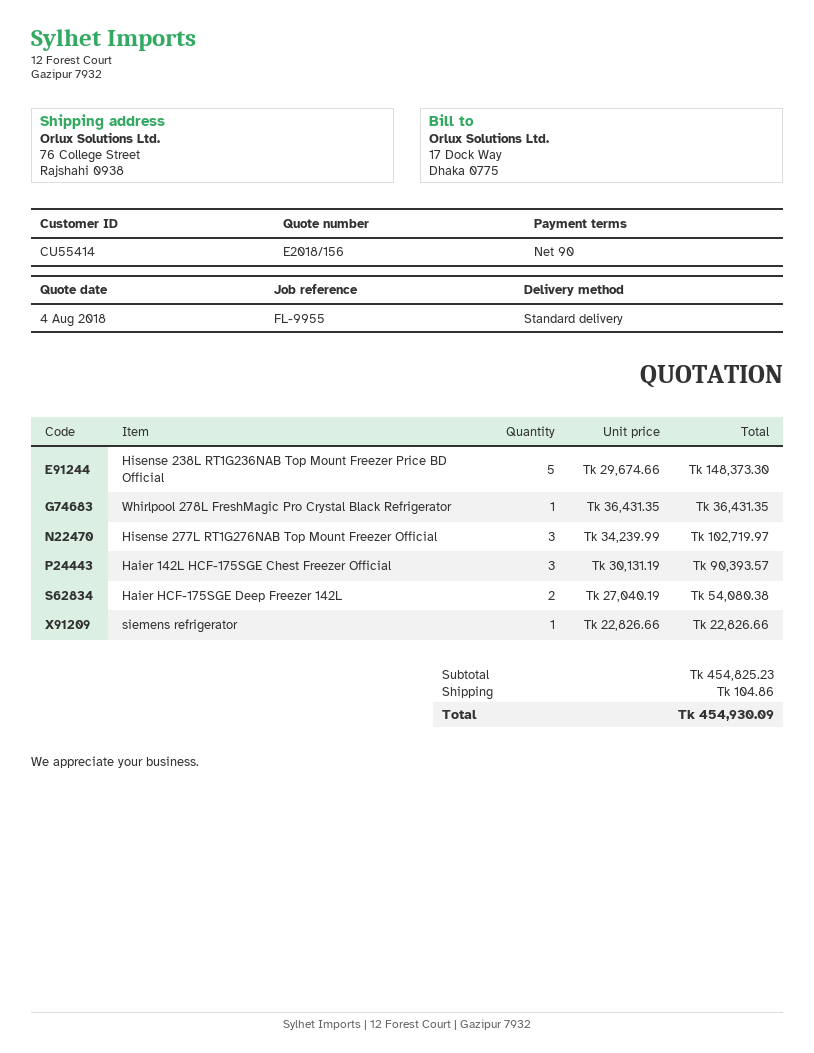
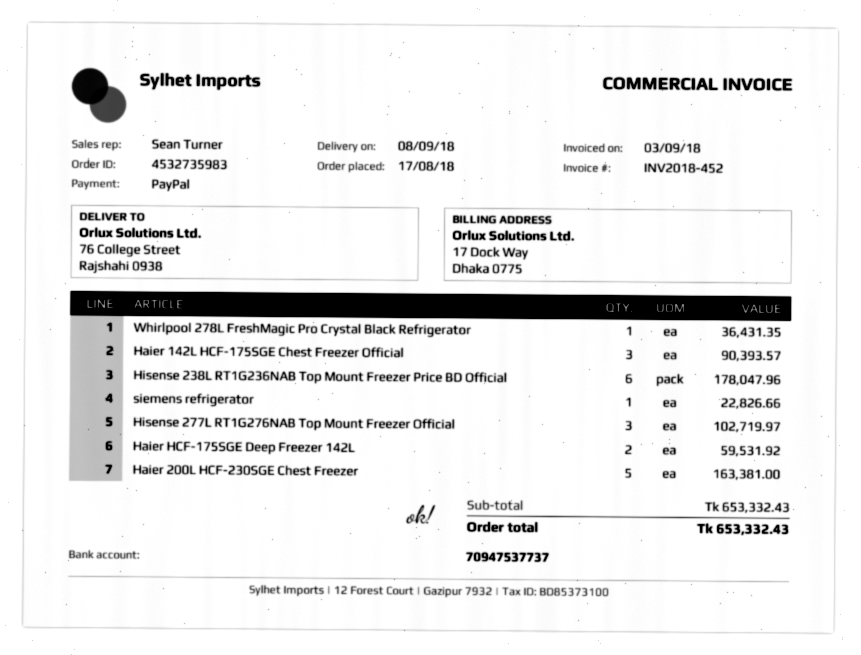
Hisense 238L RT1G236NAB Top Mount Freezer Price BD Official: 5 for 148373.30 -> 6 for 178047.96
Haier HCF-175SGE Deep Freezer 142L: 2 for 54080.38 -> 2 for 59531.92
Haier 200L HCF-230SGE Chest Freezer: none -> 5 for 163381.00
subtotal: 454825.23 -> 653332.43
shipping: 104.86 -> none
total: 454930.09 -> 653332.43

